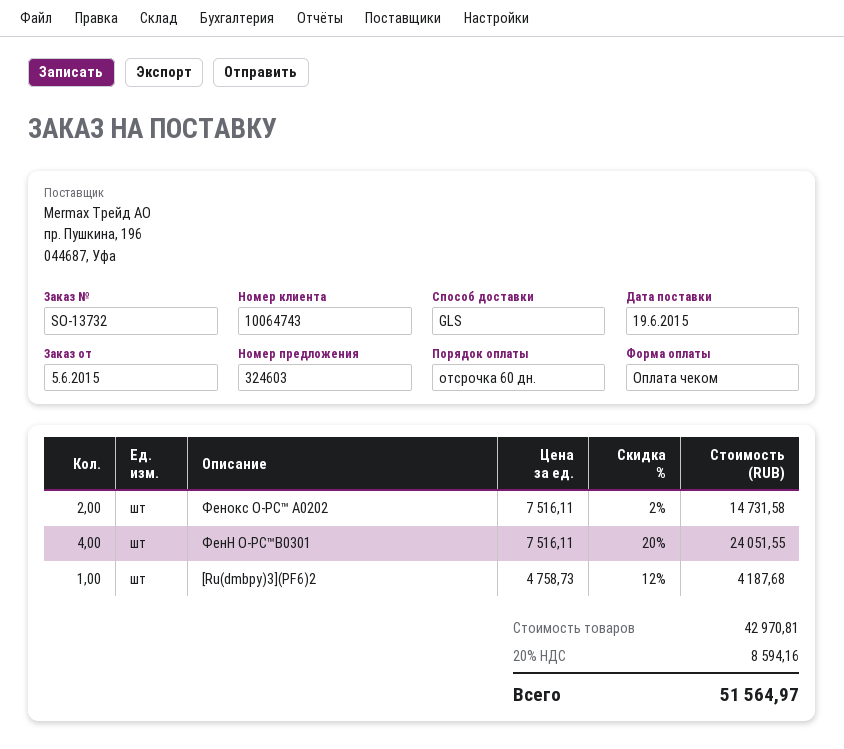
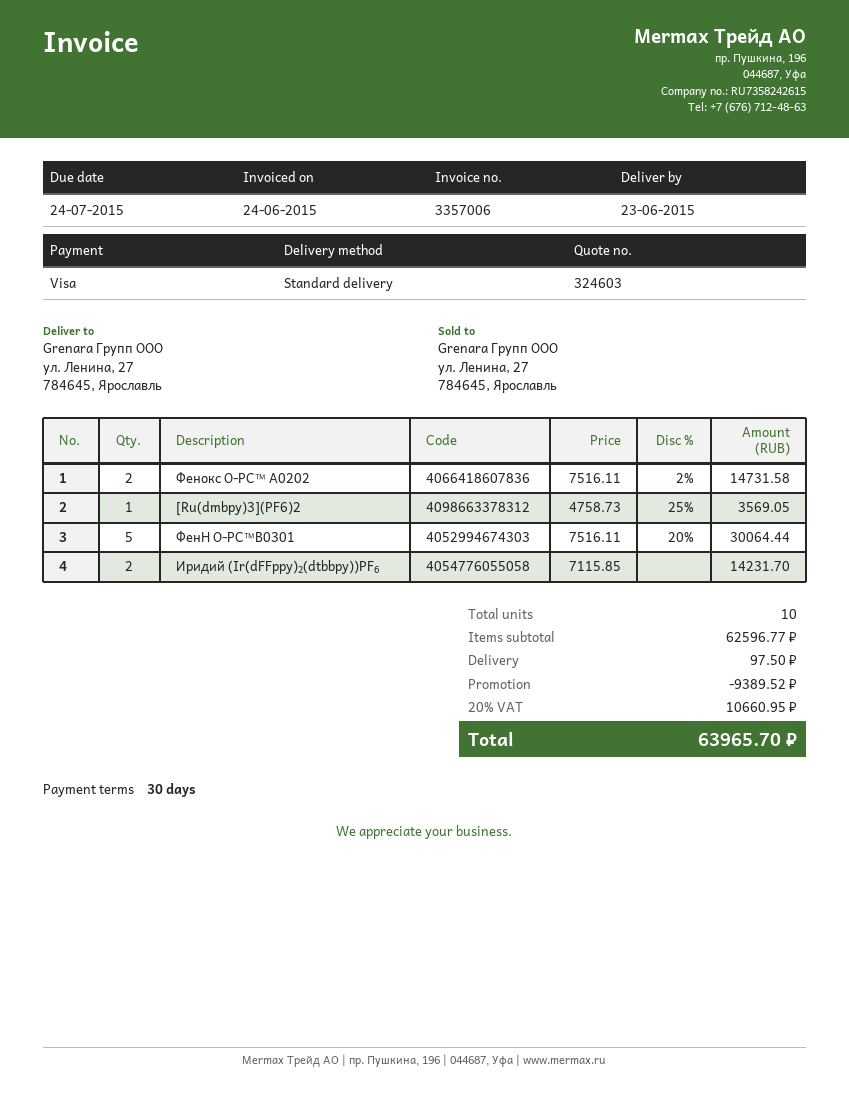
delivery date: 2015-06-19 -> 2015-06-23
payment terms: 60 days -> 30 days
payment method: cheque -> Visa
shipping method: GLS -> standard
ФенН O-PC™B0301: 4 x 7516.11 - 20% = 24051.55 -> 5 x 7516.11 - 20% = 30064.44
[Ru(dmbpy)3](PF6)2: 1 x 4758.73 - 12% = 4187.68 -> 1 x 4758.73 - 25% = 3569.05
Иридий (Ir(dFFppy)₂(dtbbpy))PF₆: none -> 2 x 7115.85 = 14231.70
subtotal: 42970.81 -> 62596.77
discount: none -> 9389.52
shipping: none -> 97.50
tax: 20% = 8594.16 -> 20% = 10660.95
total: 51564.97 -> 63965.70

